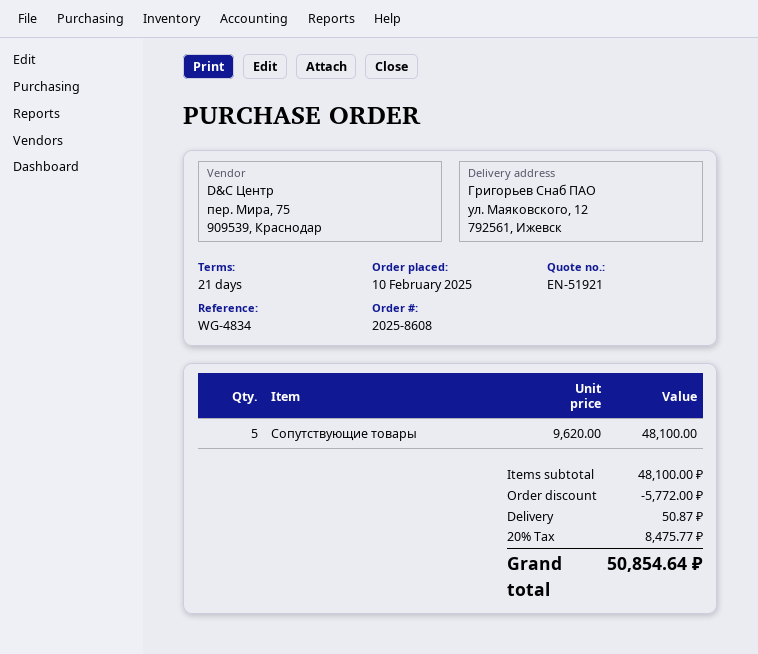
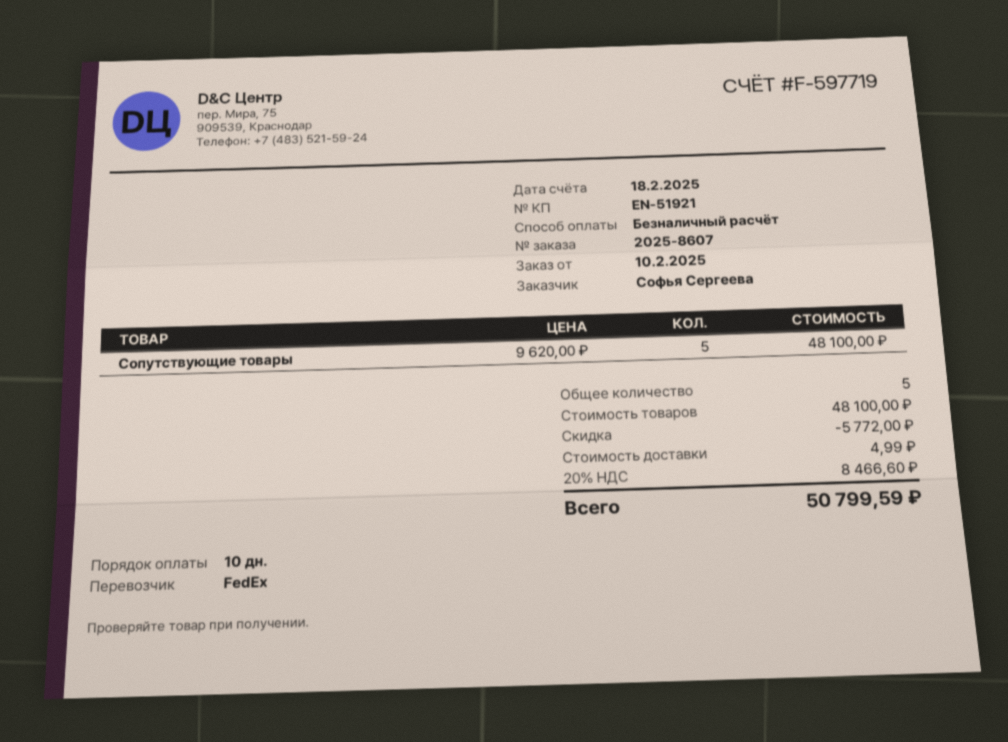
order number: 2025-8608 -> 2025-8607
payment terms: 21 days -> 10 days
shipping: 50.87 -> 4.99
tax: 20% = 8475.77 -> 20% = 8466.60
total: 50854.64 -> 50799.59

